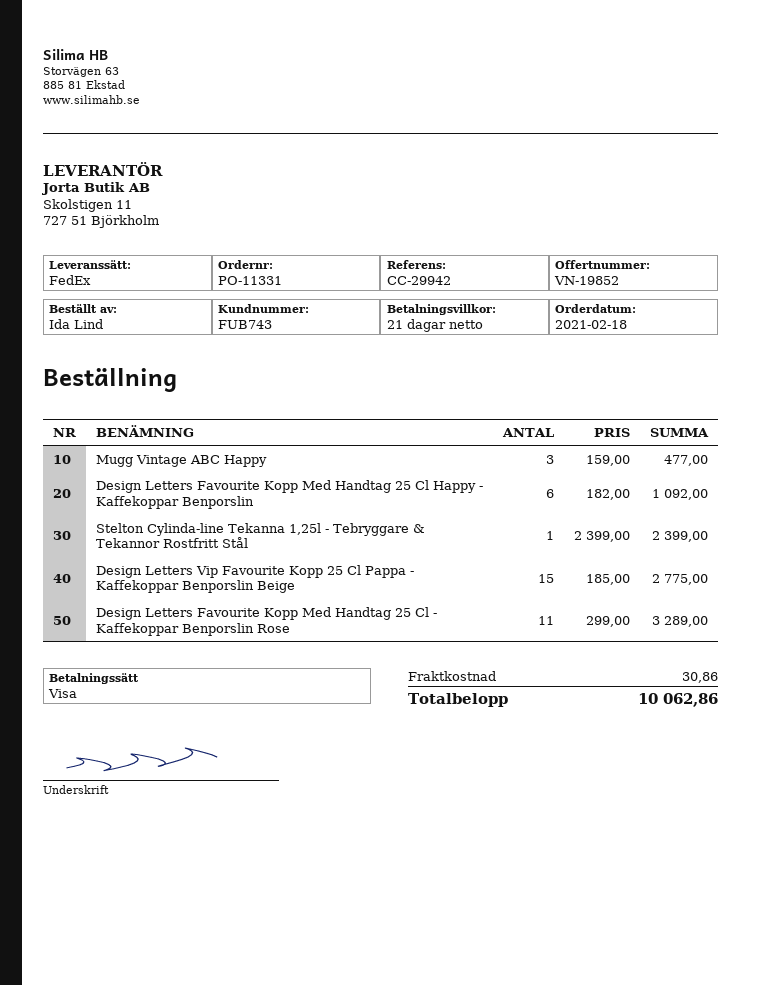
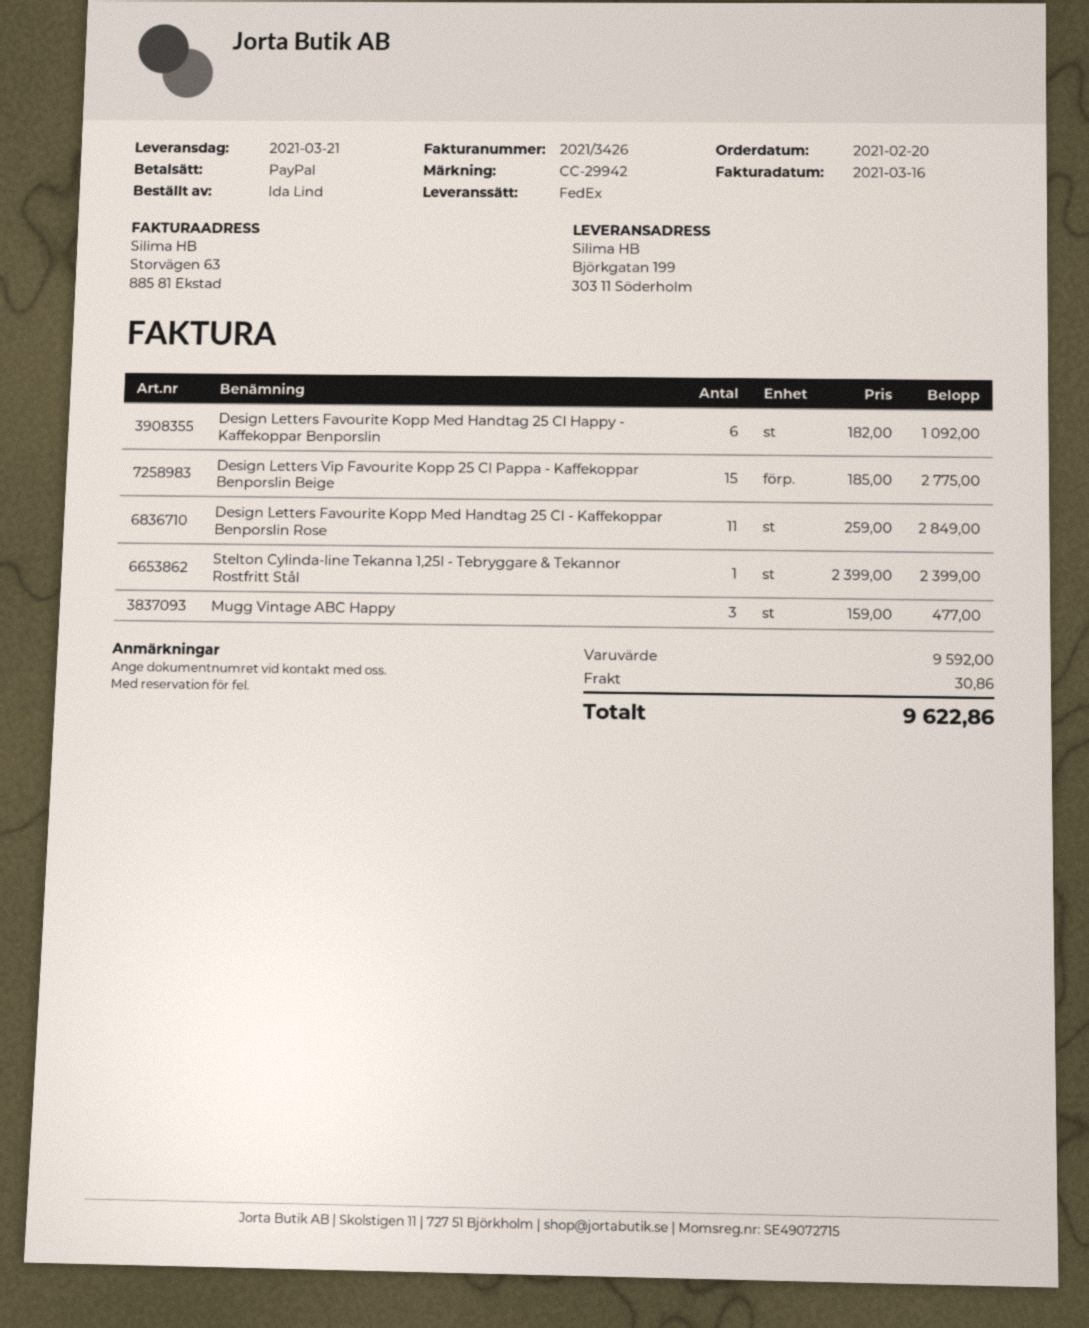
order date: 2021-02-18 -> 2021-02-20
payment method: Visa -> PayPal
Design Letters Favourite Kopp Med Handtag 25 Cl - Kaffekoppar Benporslin Rose: 11 x 299.00 = 3289.00 -> 11 x 259.00 = 2849.00
total: 10062.86 -> 9622.86

